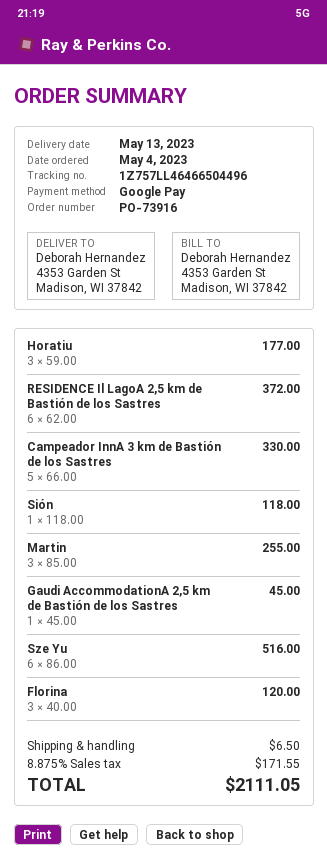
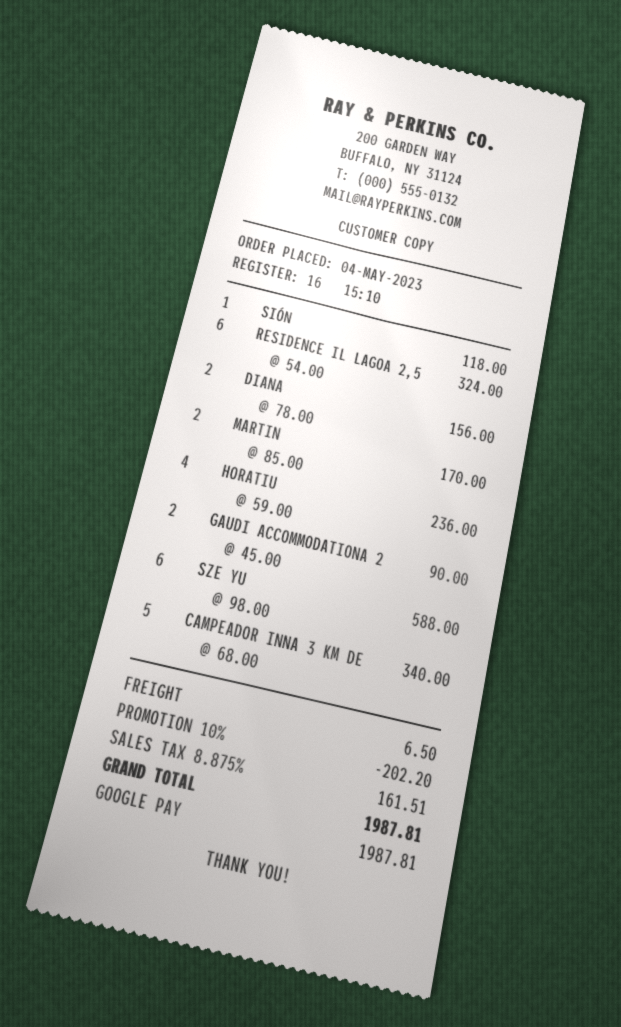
Horatiu: 3 x 59.00 = 177.00 -> 4 x 59.00 = 236.00
RESIDENCE Il LagoA 2,5 km de Bastión de los Sastres: 6 x 62.00 = 372.00 -> 6 x 54.00 = 324.00
Campeador InnA 3 km de Bastión de los Sastres: 5 x 66.00 = 330.00 -> 5 x 68.00 = 340.00
Martin: 3 x 85.00 = 255.00 -> 2 x 85.00 = 170.00
Gaudi AccommodationA 2,5 km de Bastión de los Sastres: 1 x 45.00 = 45.00 -> 2 x 45.00 = 90.00
Sze Yu: 6 x 86.00 = 516.00 -> 6 x 98.00 = 588.00
Florina: 3 x 40.00 = 120.00 -> none
DIANA: none -> 2 x 78.00 = 156.00
discount: none -> 10% = 202.20
tax: 8.875% = 171.55 -> 8.875% = 161.51
total: 2111.05 -> 1987.81

